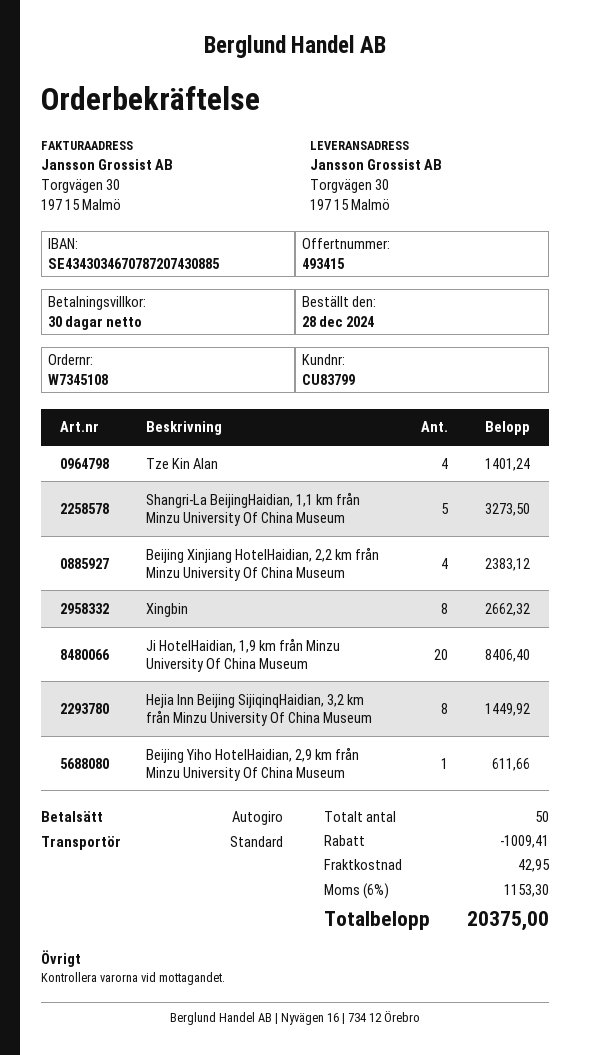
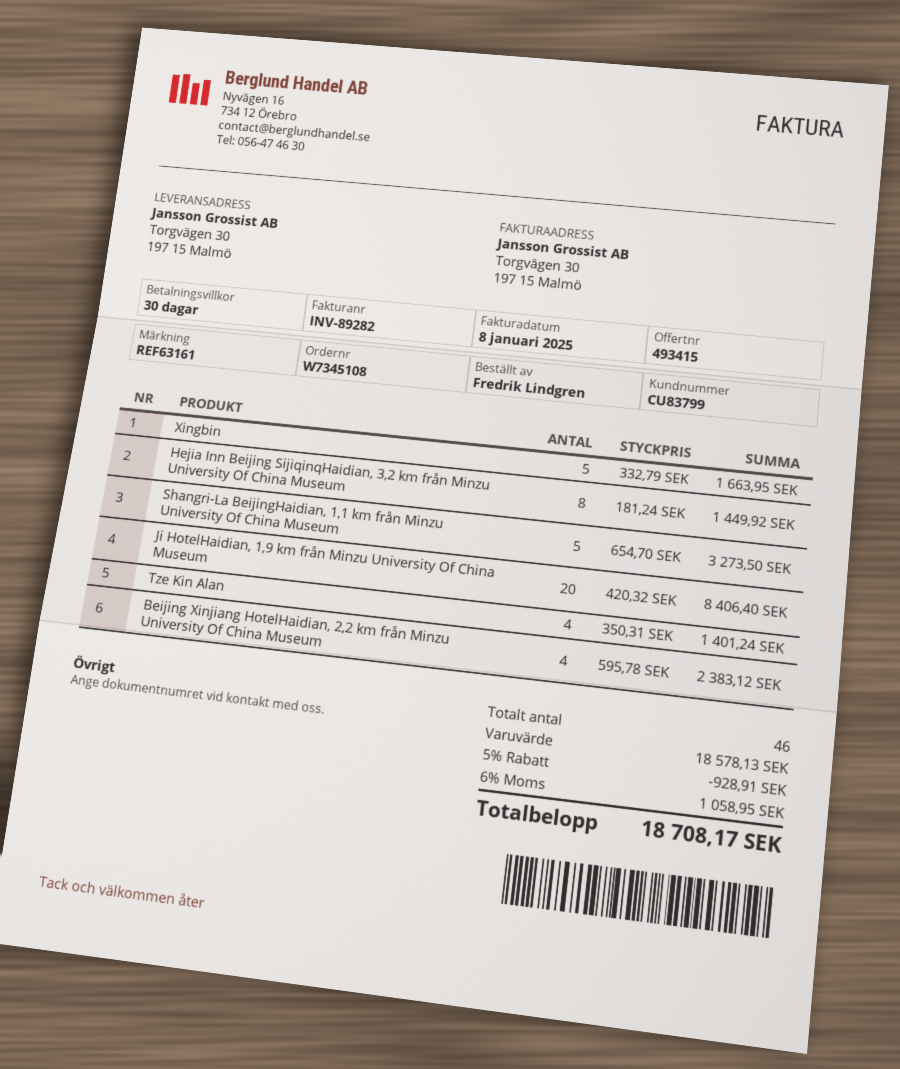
Xingbin: 8 for 2662.32 -> 5 for 1663.95
Beijing Yiho HotelHaidian, 2,9 km från Minzu University Of China Museum: 1 for 611.66 -> none
total quantity: 50 -> 46
discount: 1009.41 -> 928.91
shipping: 42.95 -> none
tax: 6% = 1153.30 -> 6% = 1058.95
total: 20375.00 -> 18708.17

